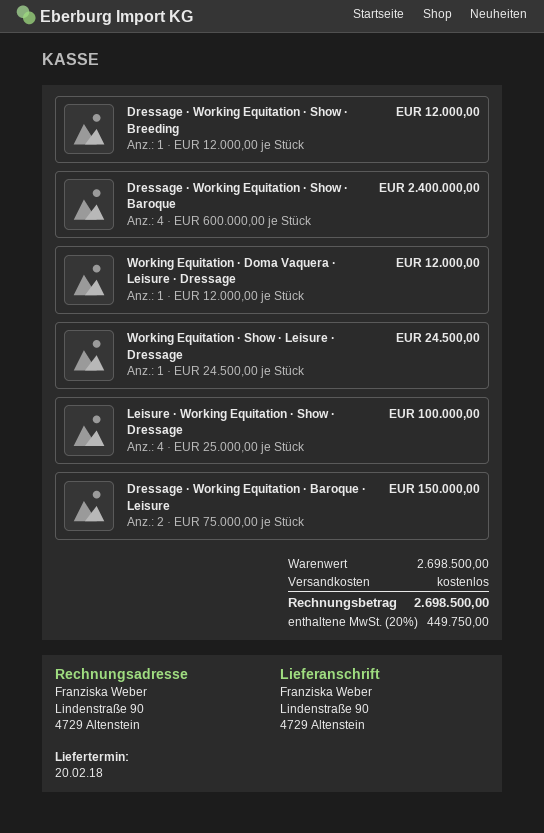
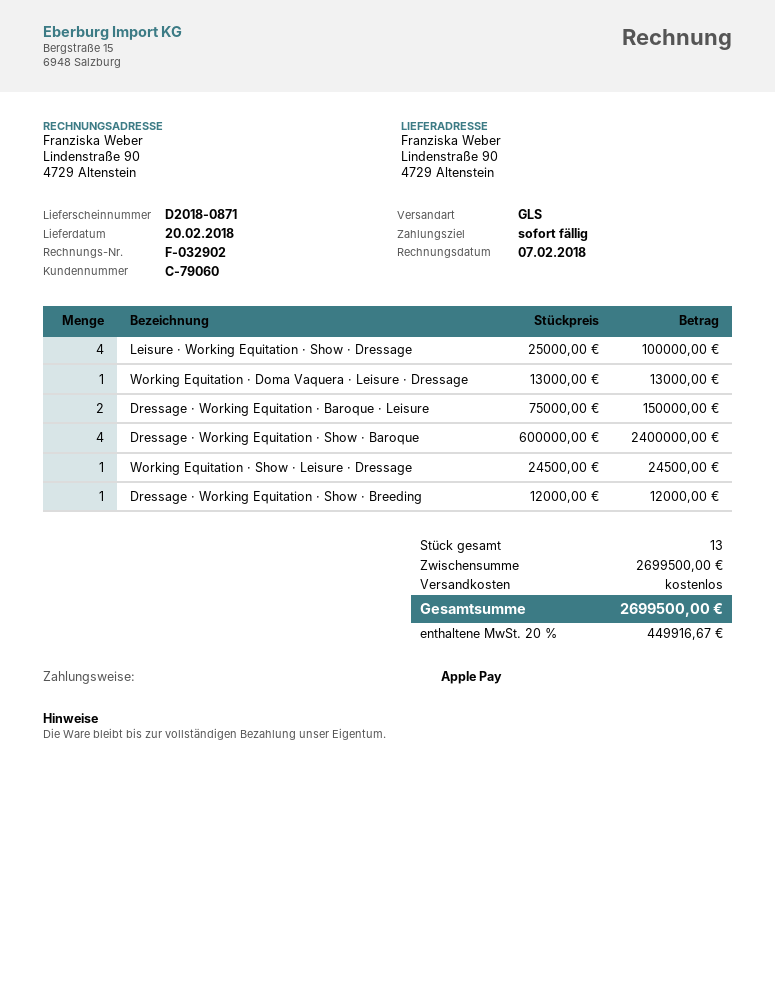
Working Equitation · Doma Vaquera · Leisure · Dressage: 1 x 12000.00 = 12000.00 -> 1 x 13000.00 = 13000.00
subtotal: 2698500.00 -> 2699500.00
tax: 20% = 449750.00 -> 20% = 449916.67
total: 2698500.00 -> 2699500.00

